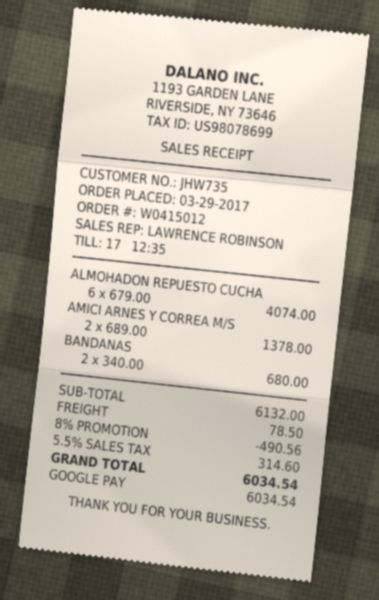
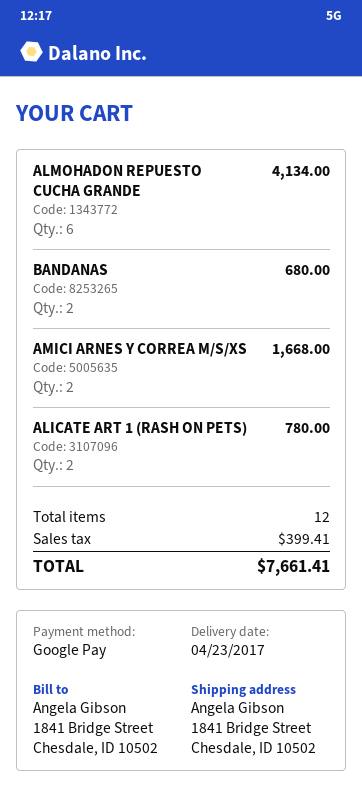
ALMOHADON REPUESTO CUCHA: 6 for 4074.00 -> 6 for 4134.00
AMICI ARNES Y CORREA M/S: 2 for 1378.00 -> 2 for 1668.00
ALICATE ART 1 (RASH ON PETS): none -> 2 for 780.00
discount: 8% = 490.56 -> none
shipping: 78.50 -> none
tax: 314.60 -> 399.41
total: 6034.54 -> 7661.41

